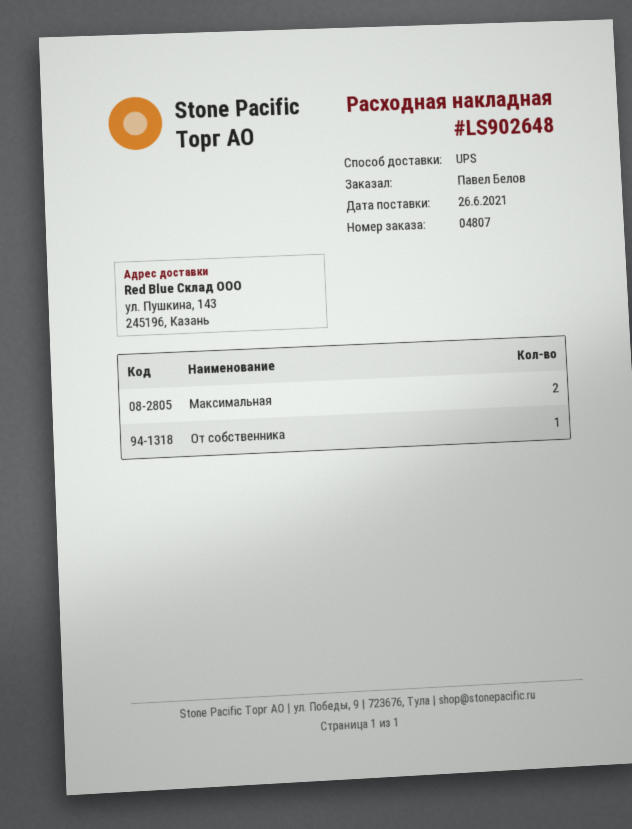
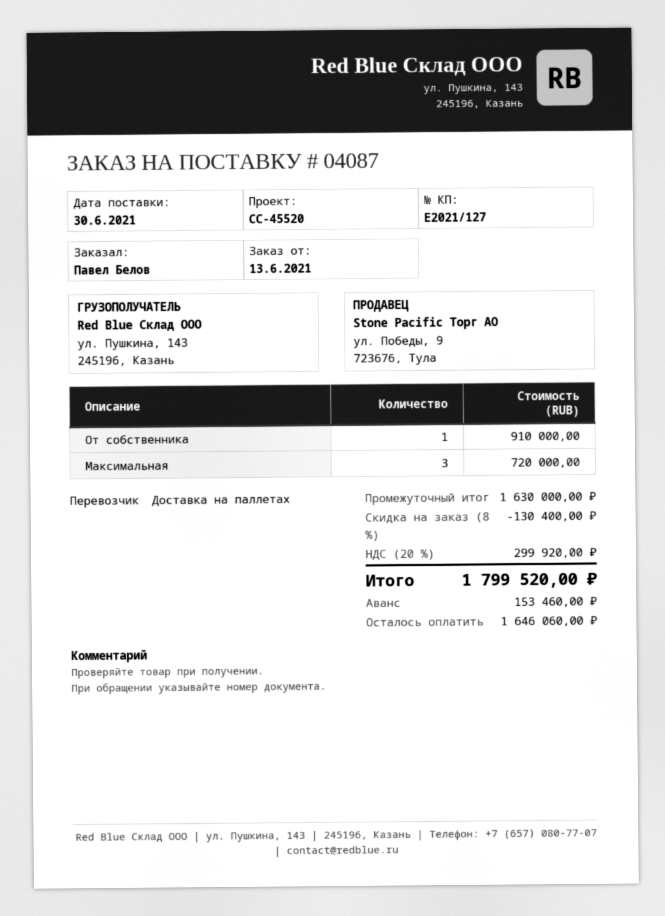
order number: 04807 -> 04087
delivery date: 2021-06-26 -> 2021-06-30
shipping method: UPS -> pallet freight
Максимальная: 2 -> 3

